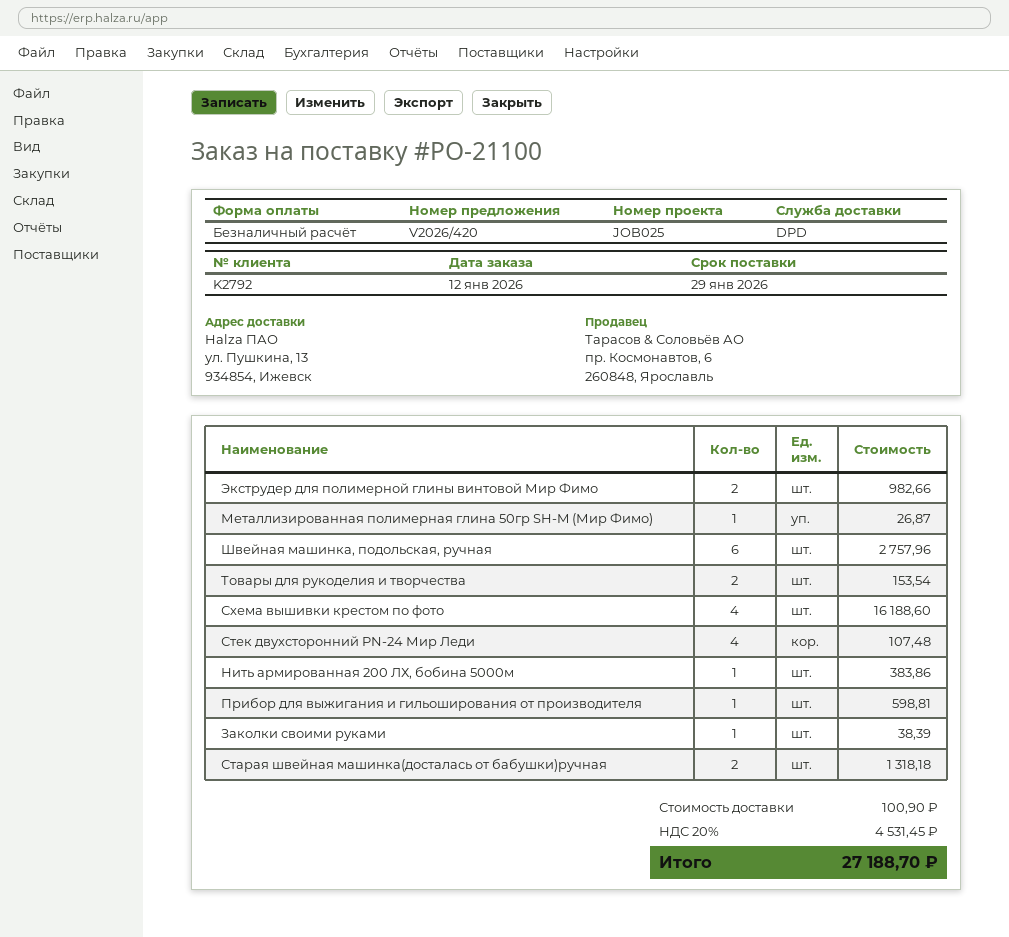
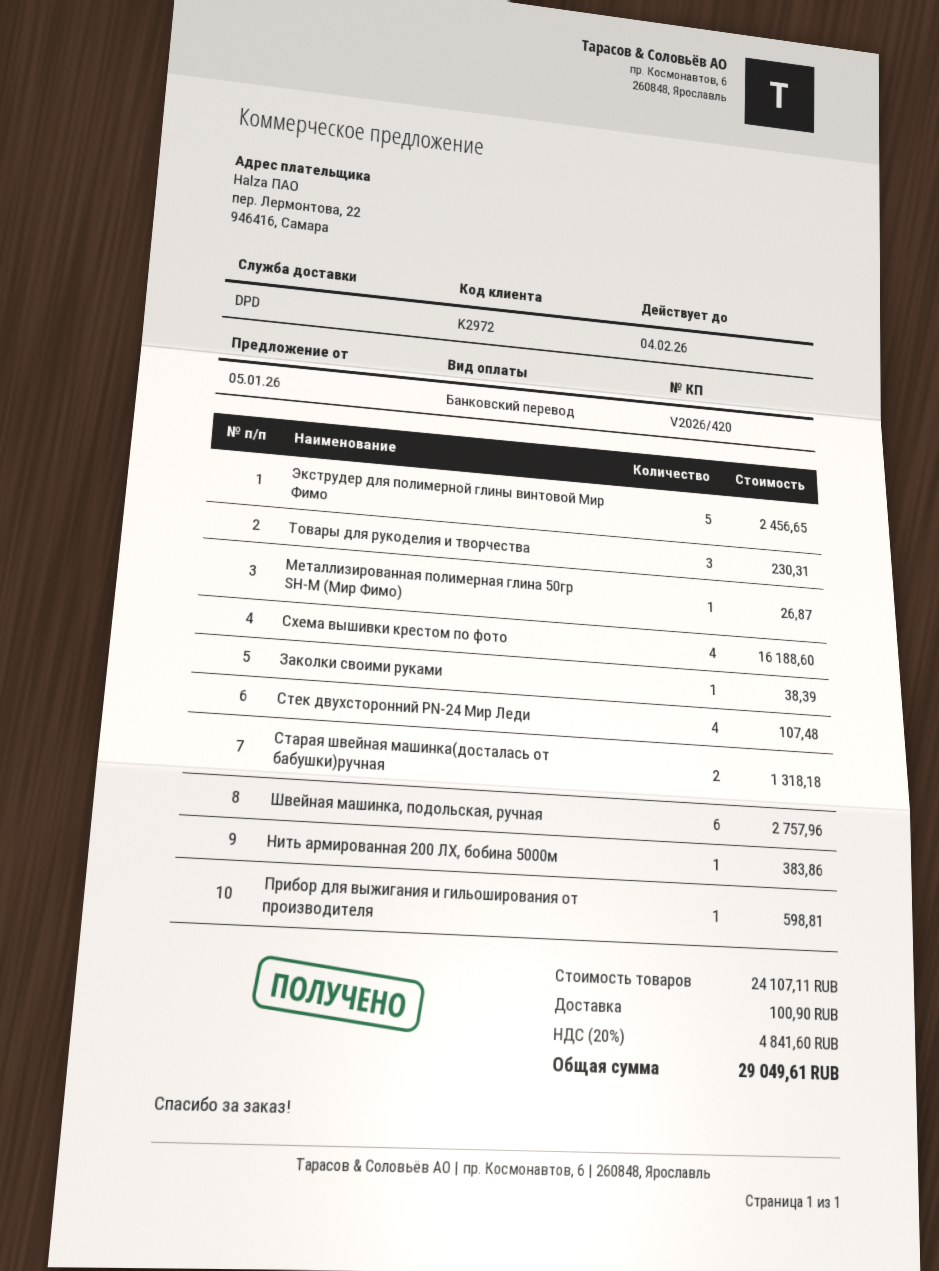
customer number: K2792 -> K2972
Экструдер для полимерной глины винтовой Мир Фимо: 2 for 982.66 -> 5 for 2456.65
Товары для рукоделия и творчества: 2 for 153.54 -> 3 for 230.31
tax: 20% = 4531.45 -> 20% = 4841.60
total: 27188.70 -> 29049.61

